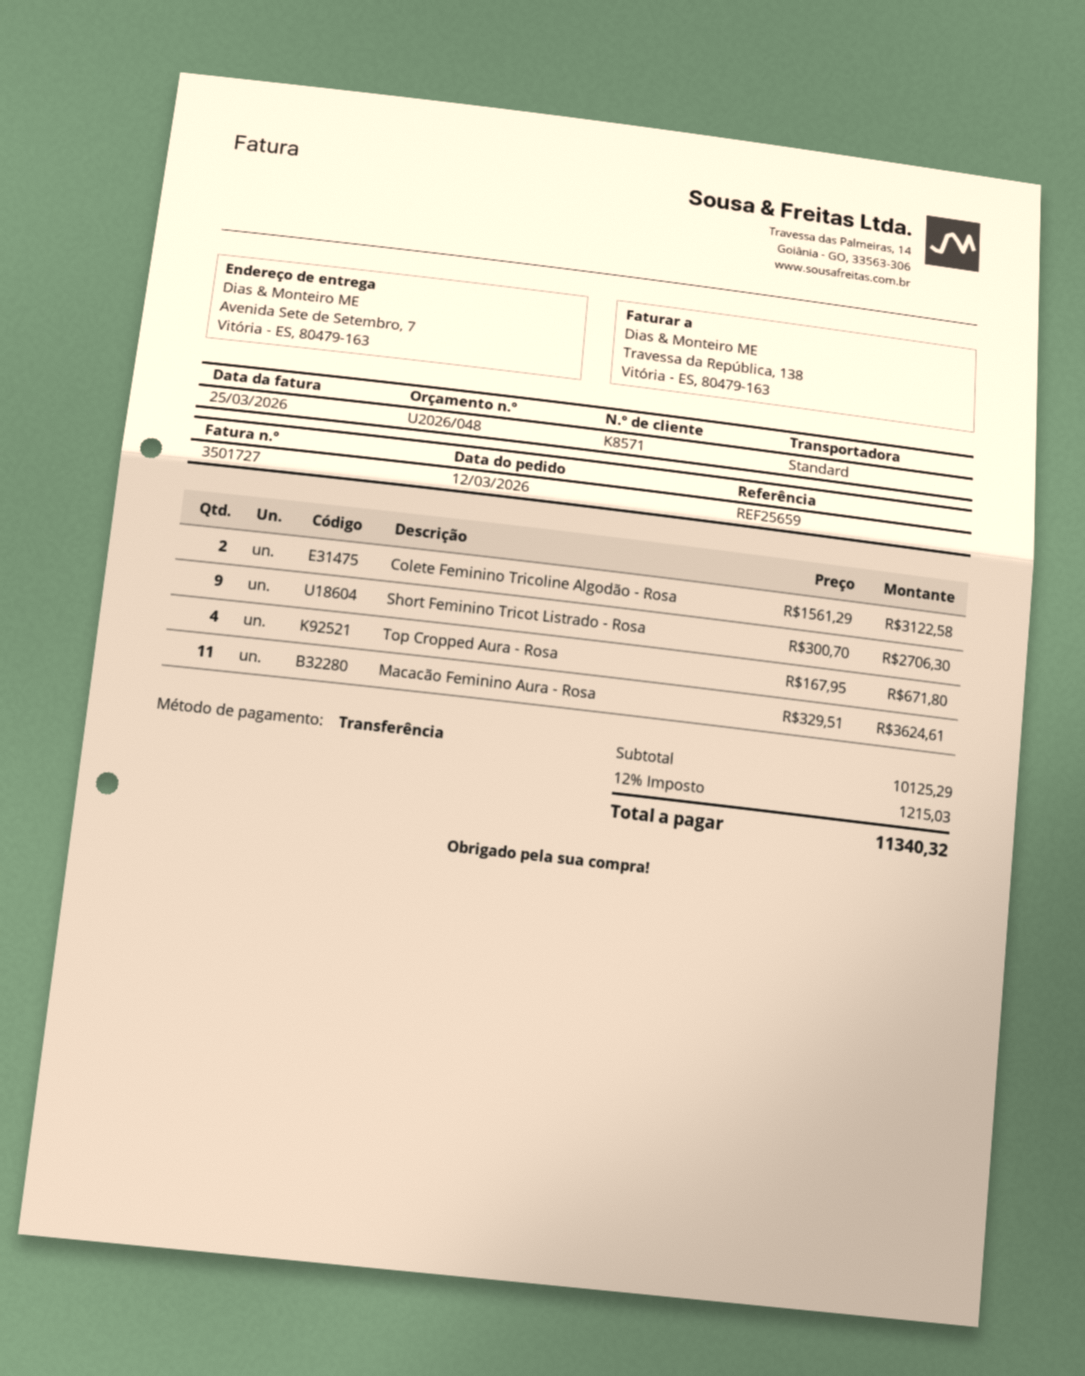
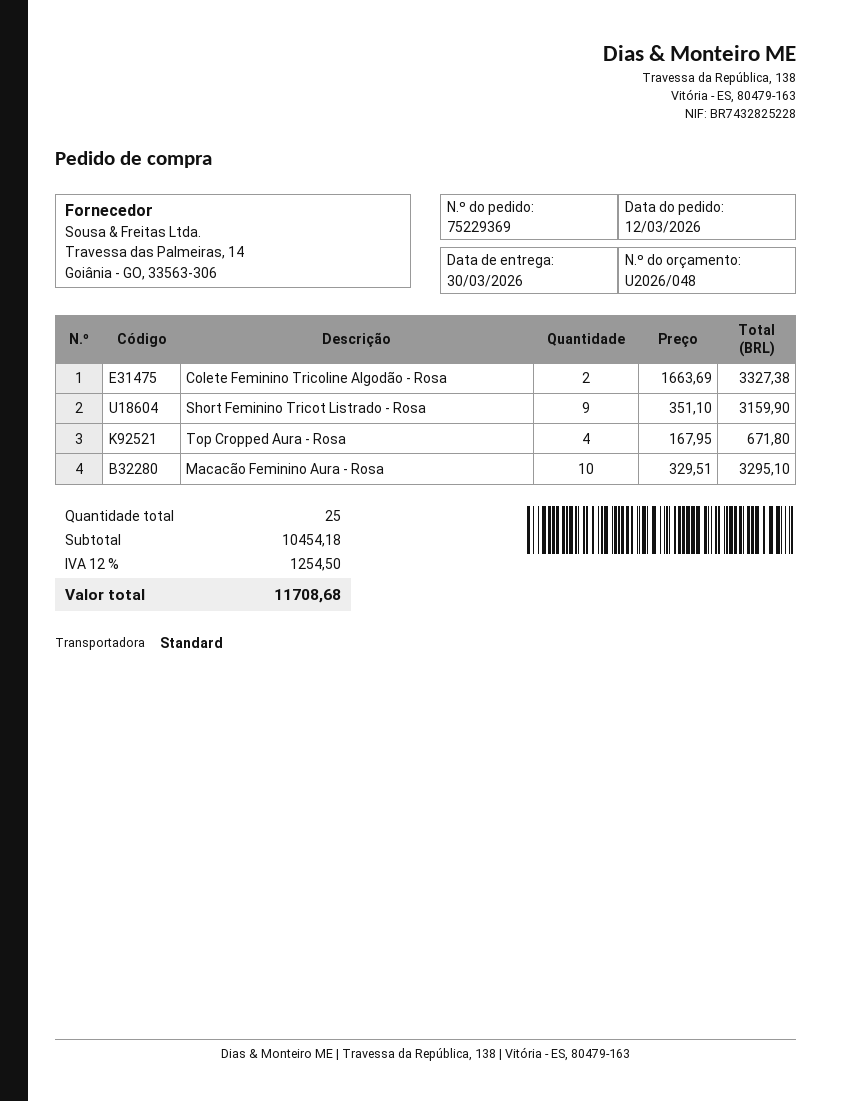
Colete Feminino Tricoline Algodão - Rosa: 2 x 1561.29 = 3122.58 -> 2 x 1663.69 = 3327.38
Short Feminino Tricot Listrado - Rosa: 9 x 300.70 = 2706.30 -> 9 x 351.10 = 3159.90
Macacão Feminino Aura - Rosa: 11 x 329.51 = 3624.61 -> 10 x 329.51 = 3295.10
subtotal: 10125.29 -> 10454.18
tax: 12% = 1215.03 -> 12% = 1254.50
total: 11340.32 -> 11708.68

